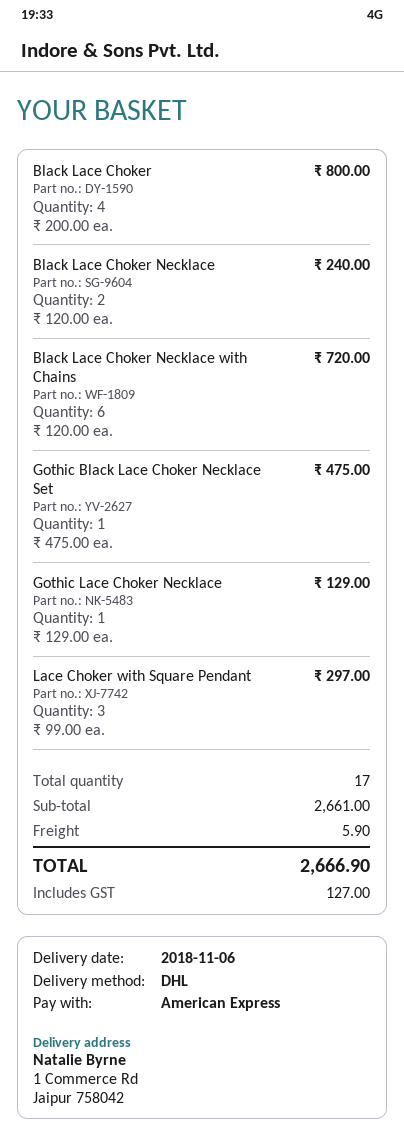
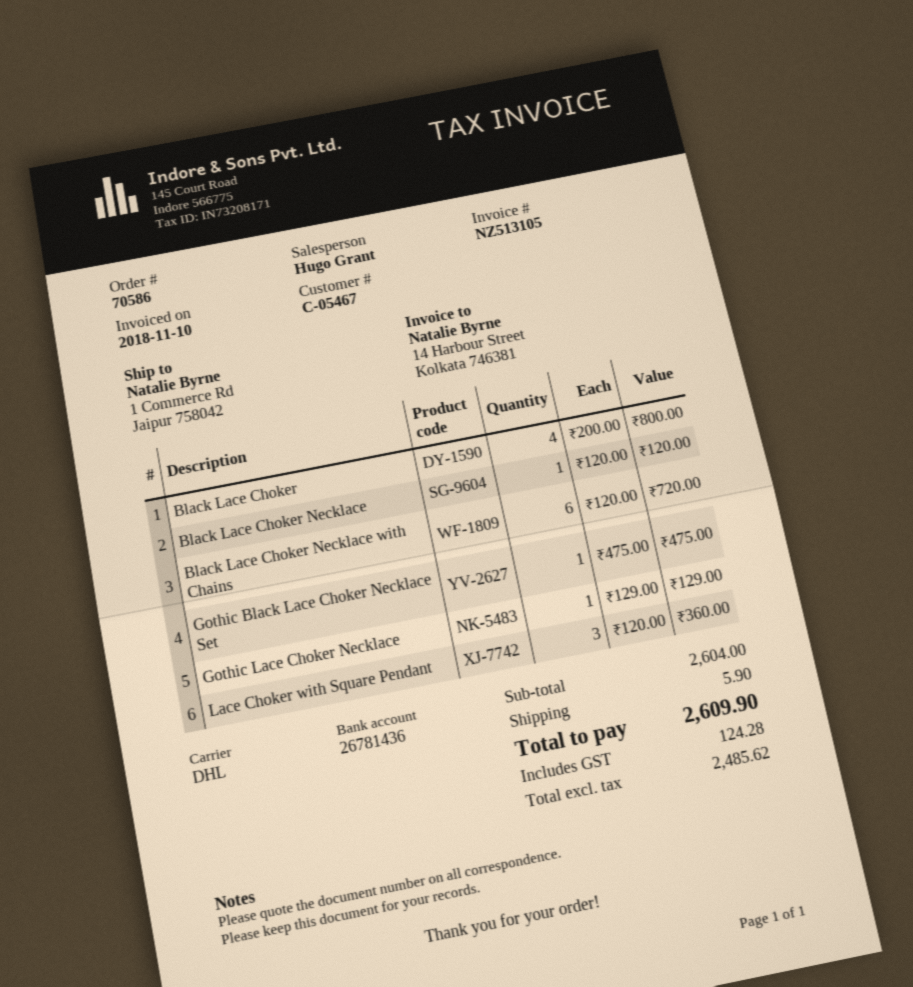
Black Lace Choker Necklace: 2 x 120.00 = 240.00 -> 1 x 120.00 = 120.00
Lace Choker with Square Pendant: 3 x 99.00 = 297.00 -> 3 x 120.00 = 360.00
subtotal: 2661.00 -> 2604.00
tax: 127.00 -> 124.28
total: 2666.90 -> 2609.90

